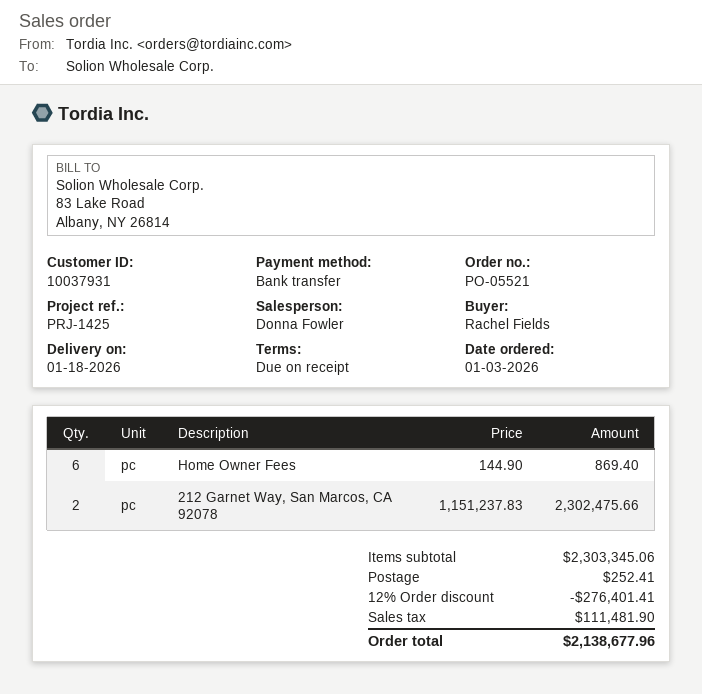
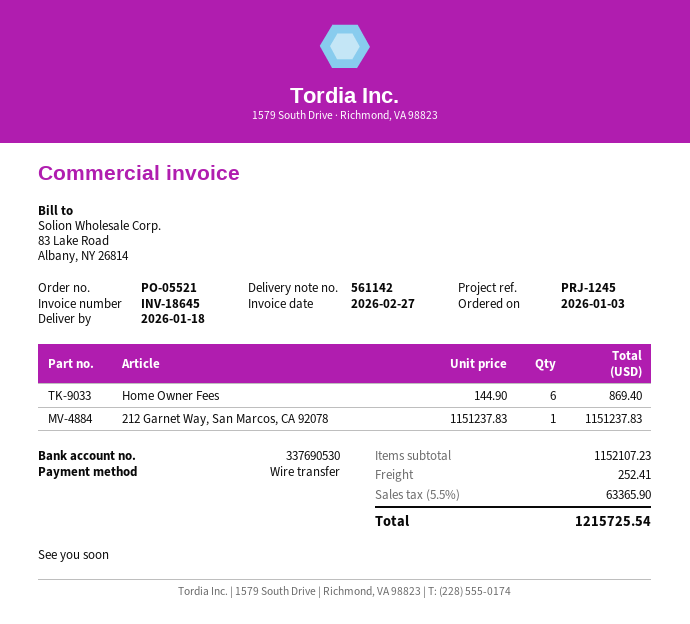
reference: PRJ-1425 -> PRJ-1245
212 Garnet Way, San Marcos, CA 92078: 2 x 1151237.83 = 2302475.66 -> 1 x 1151237.83 = 1151237.83
subtotal: 2303345.06 -> 1152107.23
discount: 12% = 276401.41 -> none
tax: 111481.90 -> 63365.90
total: 2138677.96 -> 1215725.54

